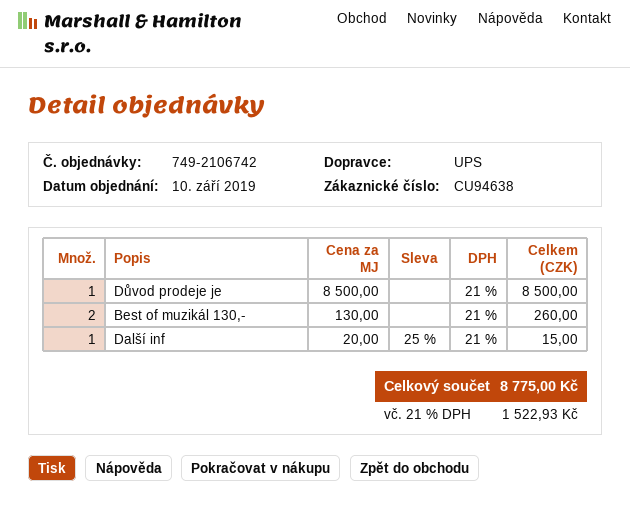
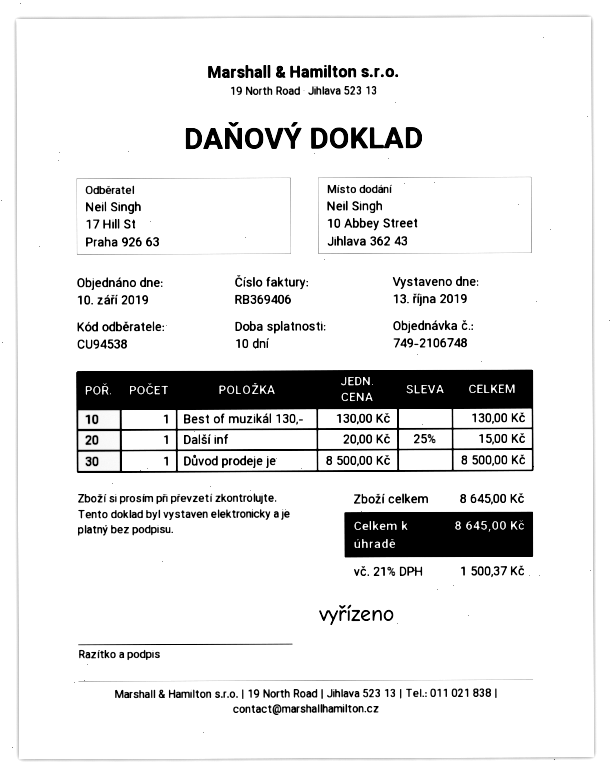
order number: 749-2106742 -> 749-2106748
customer number: CU94638 -> CU94538
Best of muzikál 130,-: 2 x 130.00 = 260.00 -> 1 x 130.00 = 130.00
tax: 21% = 1522.93 -> 21% = 1500.37
total: 8775.00 -> 8645.00

